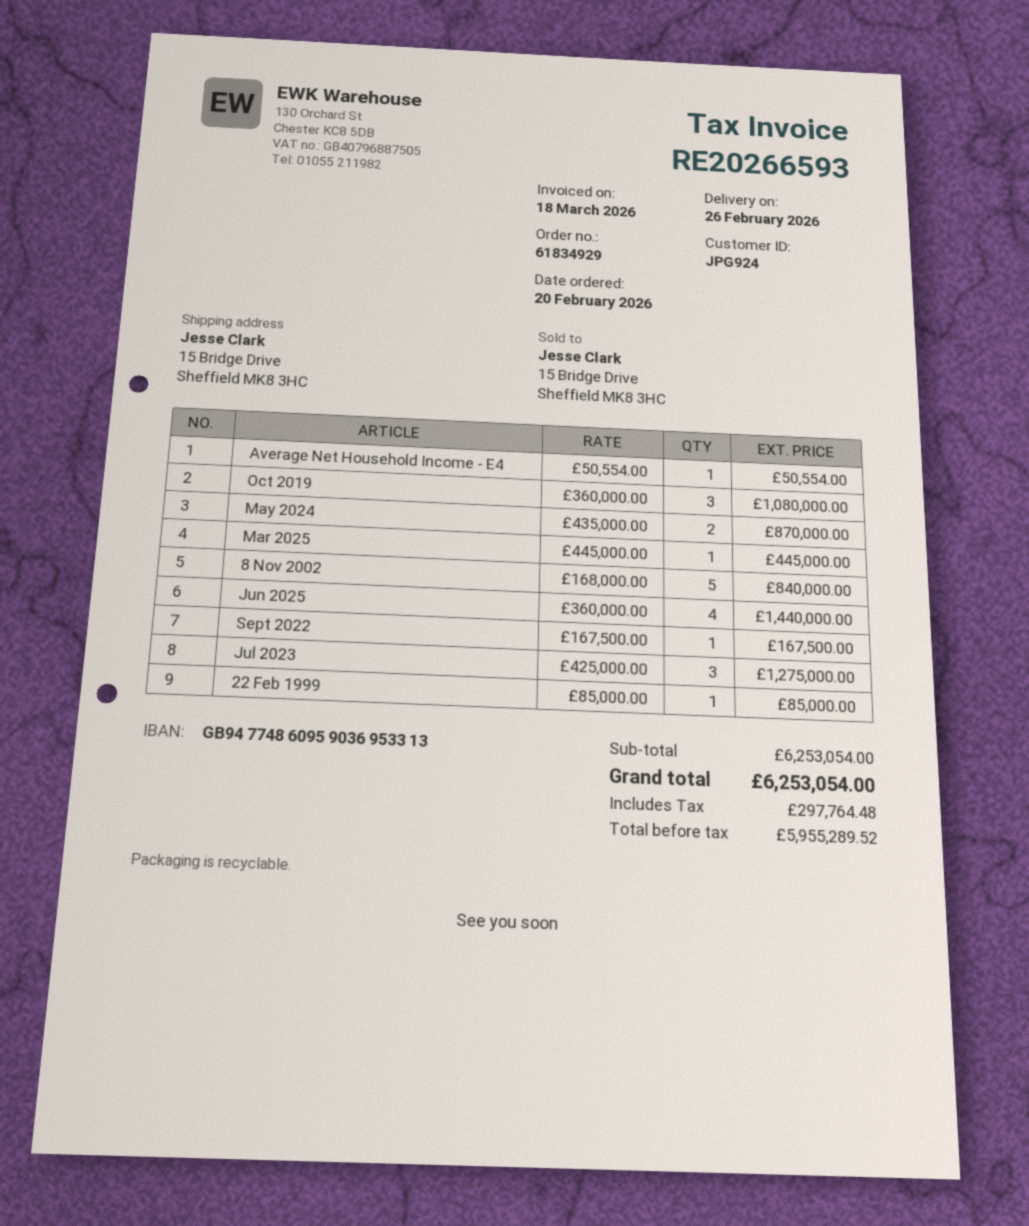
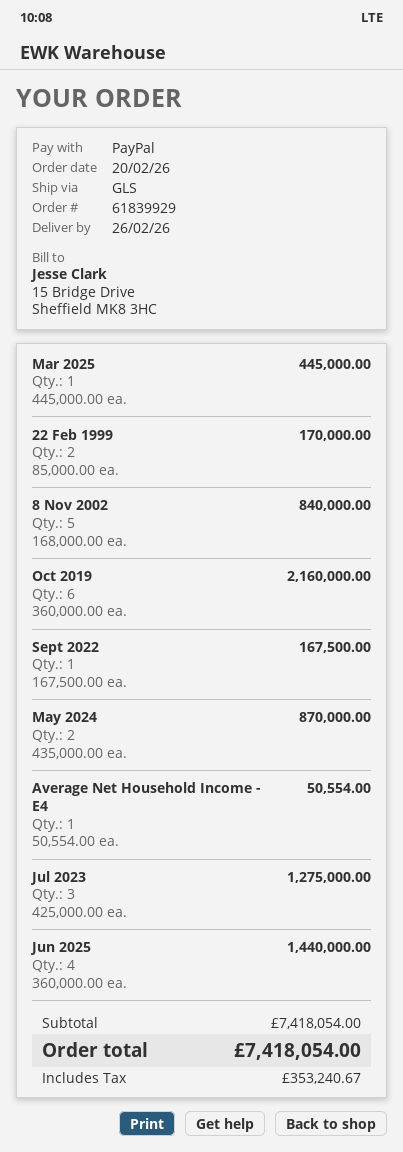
order number: 61834929 -> 61839929
Oct 2019: 3 x 360000.00 = 1080000.00 -> 6 x 360000.00 = 2160000.00
22 Feb 1999: 1 x 85000.00 = 85000.00 -> 2 x 85000.00 = 170000.00
subtotal: 6253054.00 -> 7418054.00
tax: 297764.48 -> 353240.67
total: 6253054.00 -> 7418054.00

